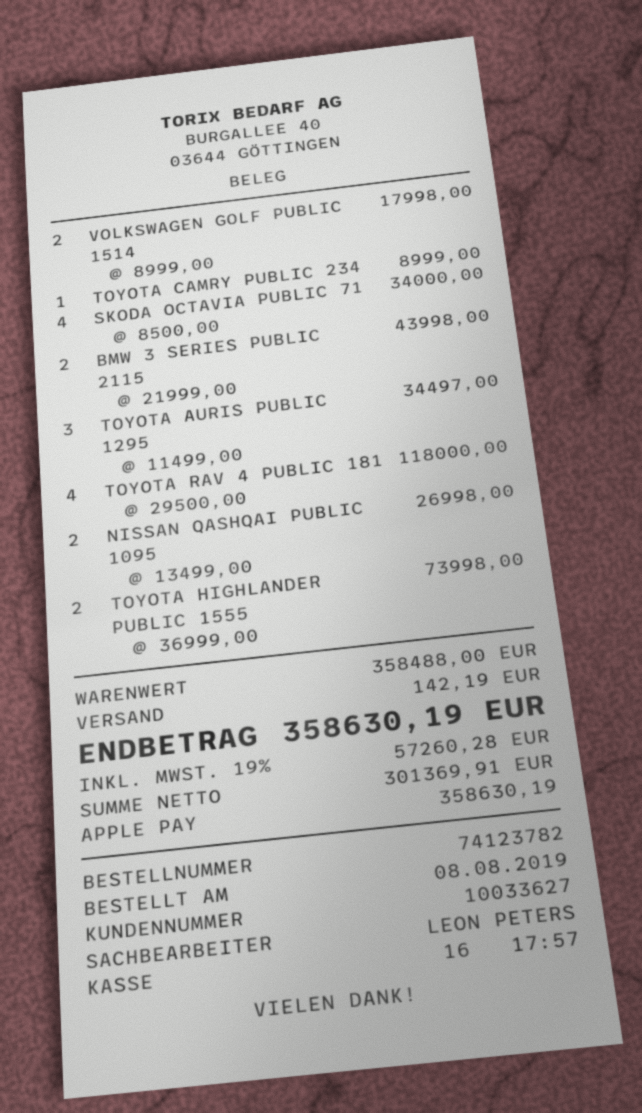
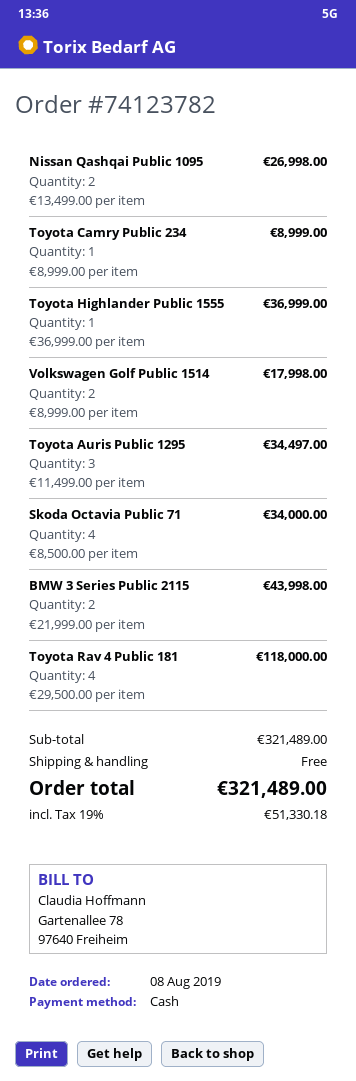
payment method: Apple Pay -> cash
TOYOTA HIGHLANDER PUBLIC 1555: 2 x 36999.00 = 73998.00 -> 1 x 36999.00 = 36999.00
subtotal: 358488.00 -> 321489.00
shipping: 142.19 -> 0.00
tax: 19% = 57260.28 -> 19% = 51330.18
total: 358630.19 -> 321489.00

